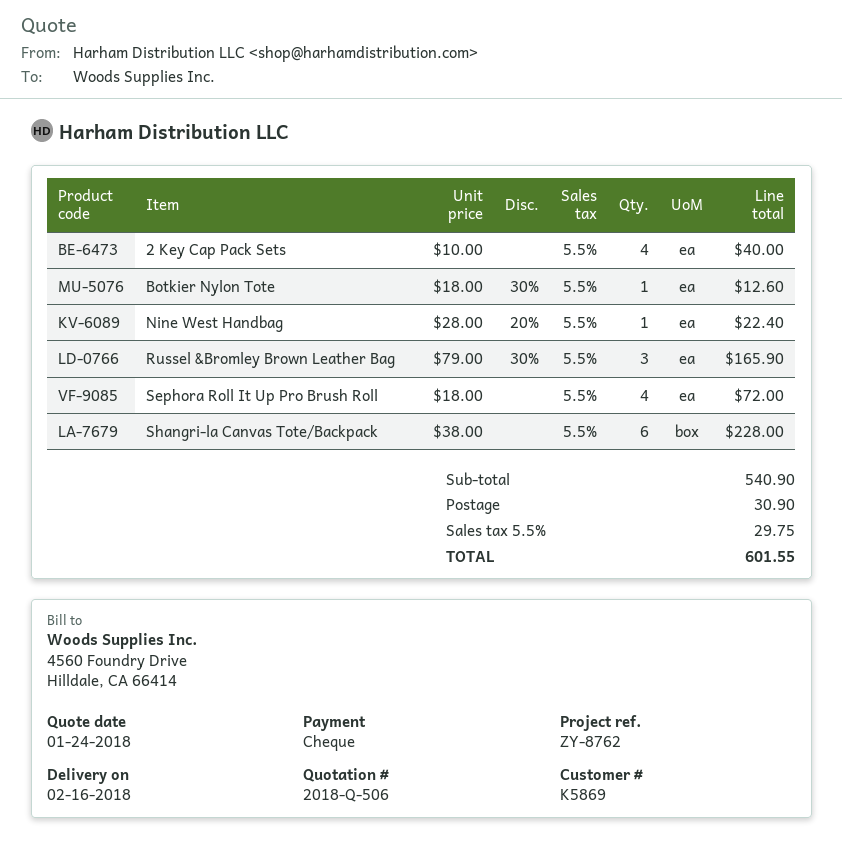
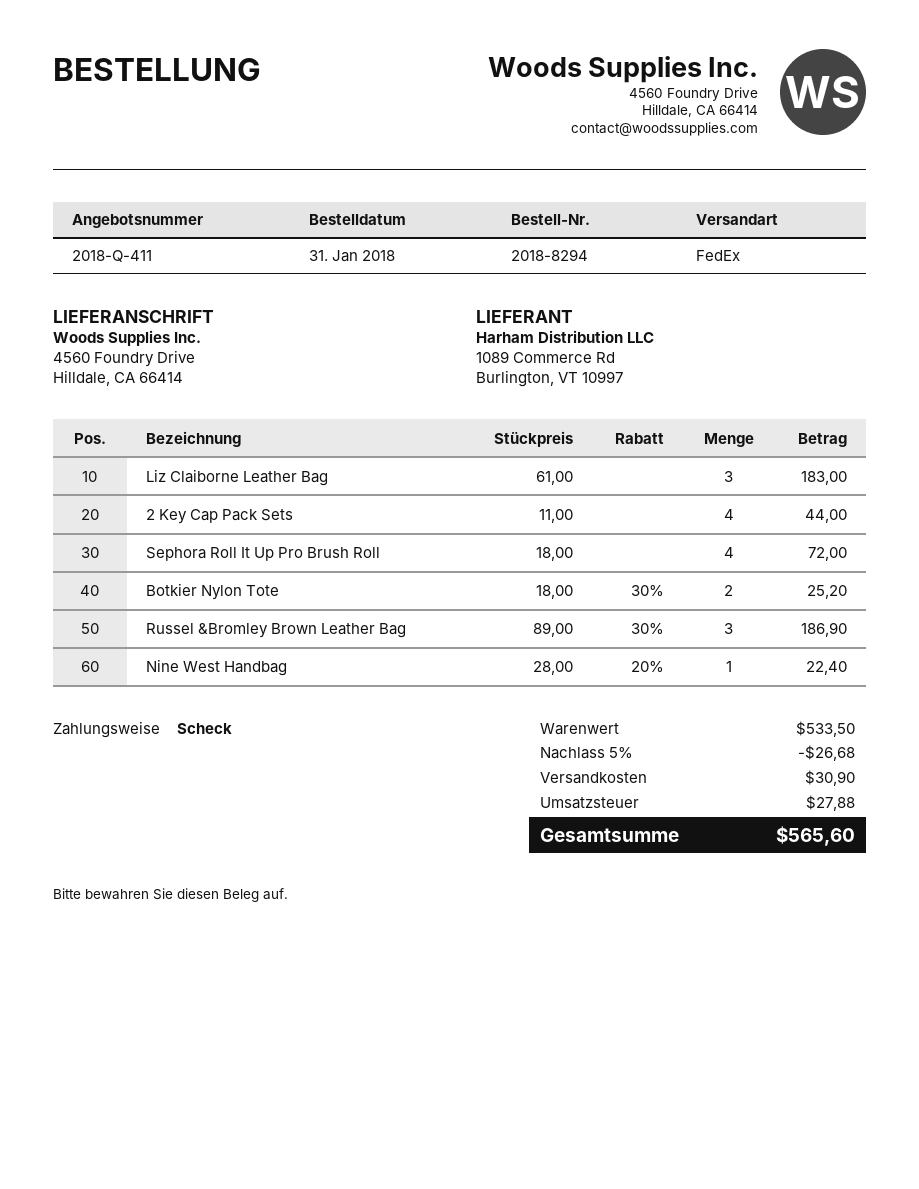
quote number: 2018-Q-506 -> 2018-Q-411
2 Key Cap Pack Sets: 4 x 10.00 = 40.00 -> 4 x 11.00 = 44.00
Botkier Nylon Tote: 1 x 18.00 - 30% = 12.60 -> 2 x 18.00 - 30% = 25.20
Russel &Bromley Brown Leather Bag: 3 x 79.00 - 30% = 165.90 -> 3 x 89.00 - 30% = 186.90
Shangri-la Canvas Tote/Backpack: 6 x 38.00 = 228.00 -> none
Liz Claiborne Leather Bag: none -> 3 x 61.00 = 183.00
subtotal: 540.90 -> 533.50
discount: none -> 5% = 26.68
tax: 29.75 -> 27.88
total: 601.55 -> 565.60

